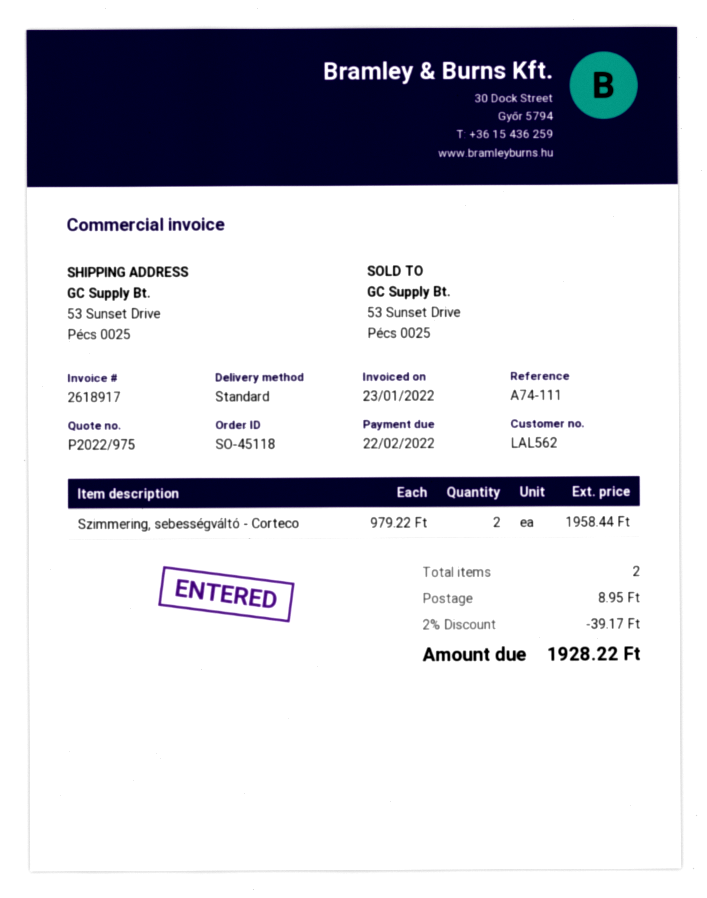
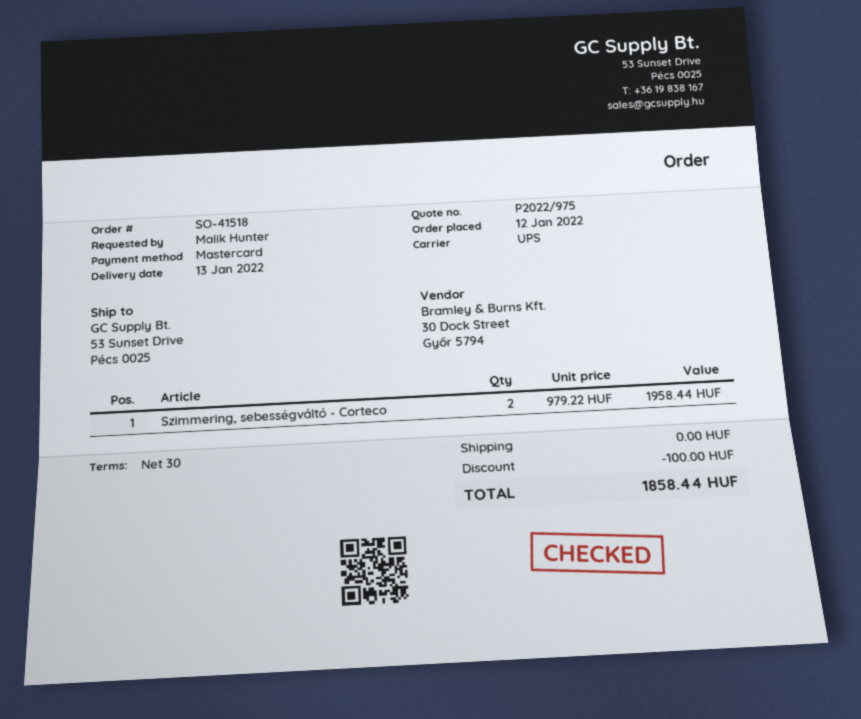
order number: SO-45118 -> SO-41518
shipping method: standard -> UPS
discount: 39.17 -> 100.00
shipping: 8.95 -> 0.00
total: 1928.22 -> 1858.44

